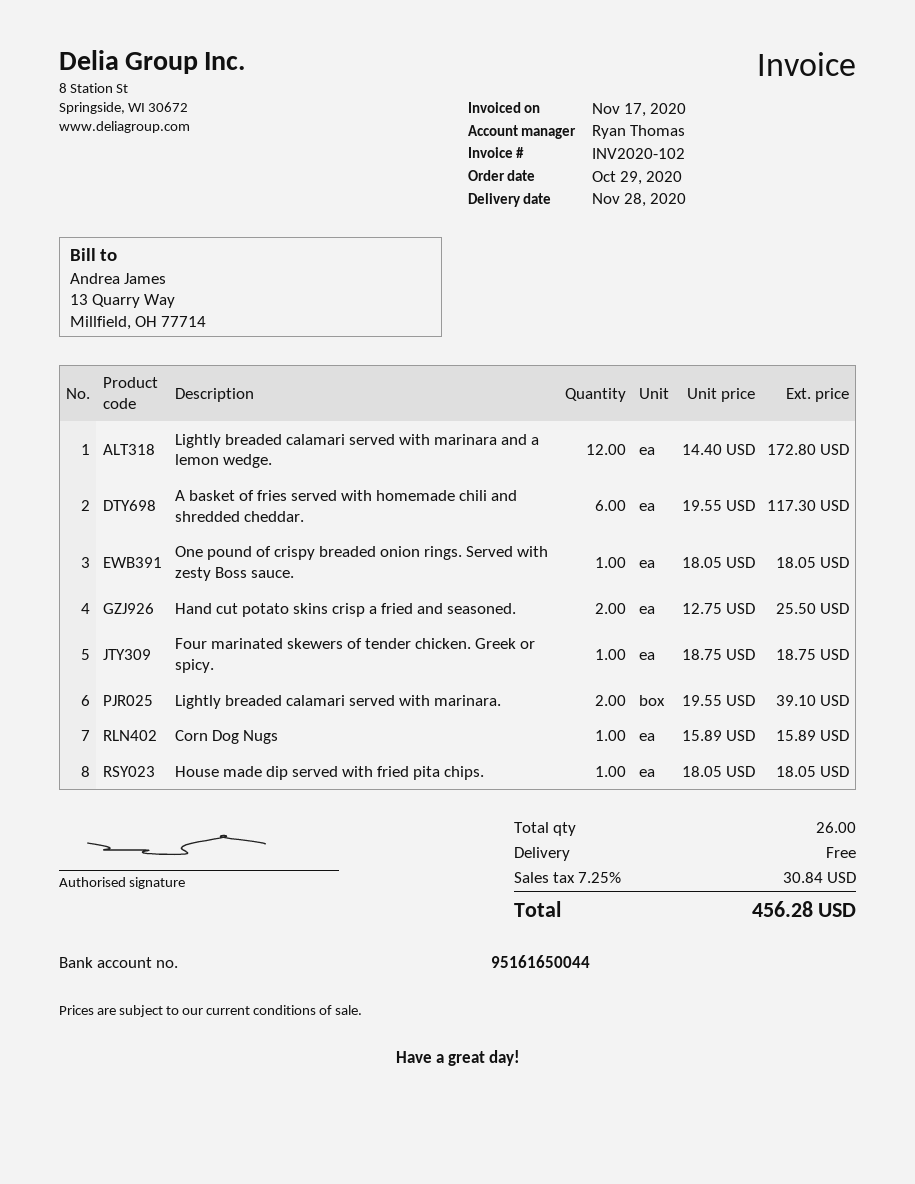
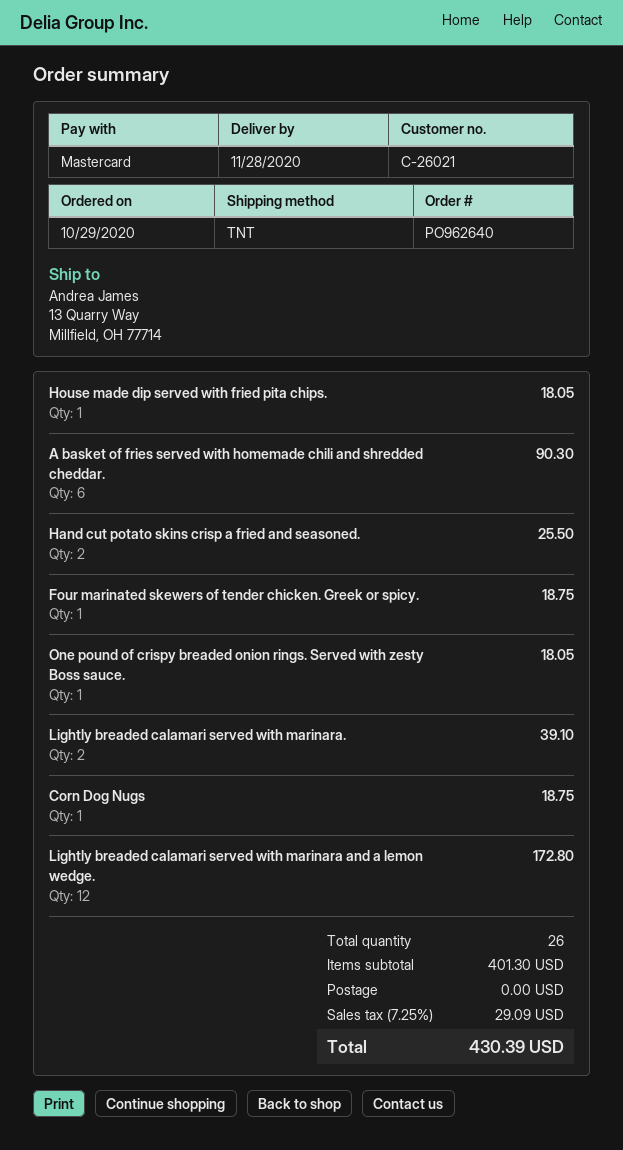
A basket of fries served with homemade chili and shredded cheddar.: 6 for 117.30 -> 6 for 90.30
Corn Dog Nugs: 1 for 15.89 -> 1 for 18.75
tax: 7.25% = 30.84 -> 7.25% = 29.09
total: 456.28 -> 430.39

